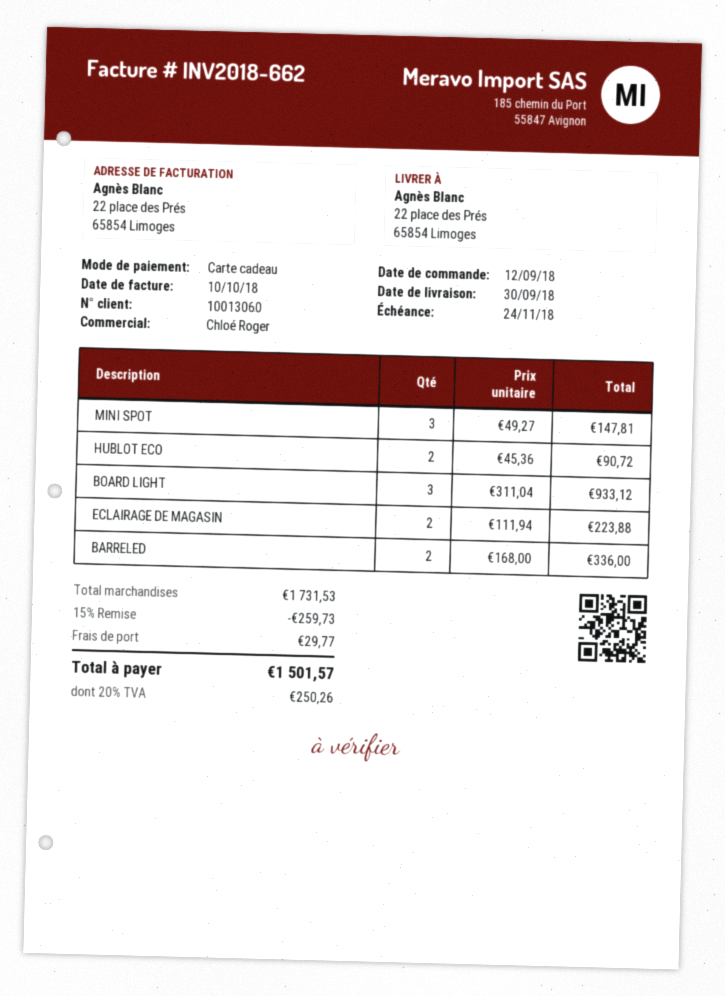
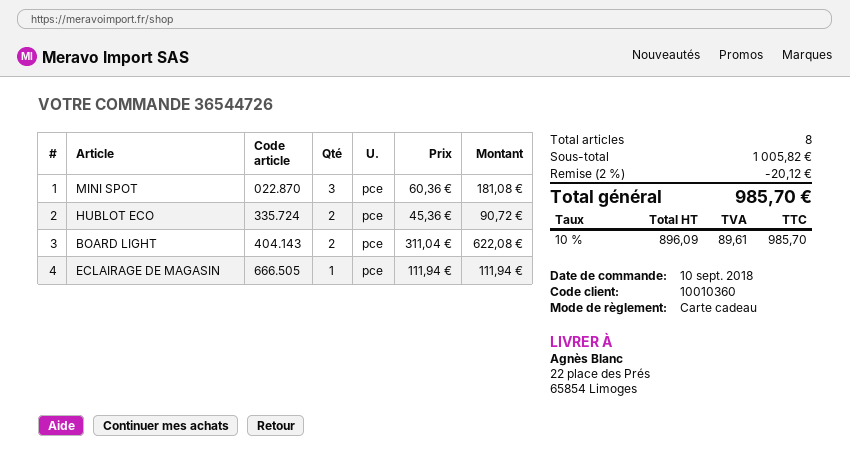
order date: 2018-09-12 -> 2018-09-10
customer number: 10013060 -> 10010360
MINI SPOT: 3 x 49.27 = 147.81 -> 3 x 60.36 = 181.08
BOARD LIGHT: 3 x 311.04 = 933.12 -> 2 x 311.04 = 622.08
ECLAIRAGE DE MAGASIN: 2 x 111.94 = 223.88 -> 1 x 111.94 = 111.94
BARRELED: 2 x 168.00 = 336.00 -> none
subtotal: 1731.53 -> 1005.82
discount: 15% = 259.73 -> 2% = 20.12
shipping: 29.77 -> none
tax: 20% = 250.26 -> 10% = 89.61
total: 1501.57 -> 985.70

